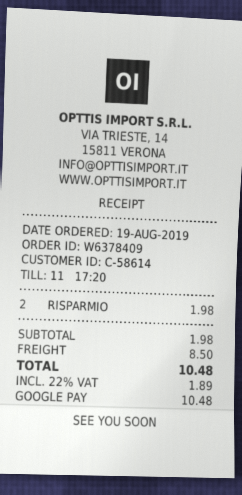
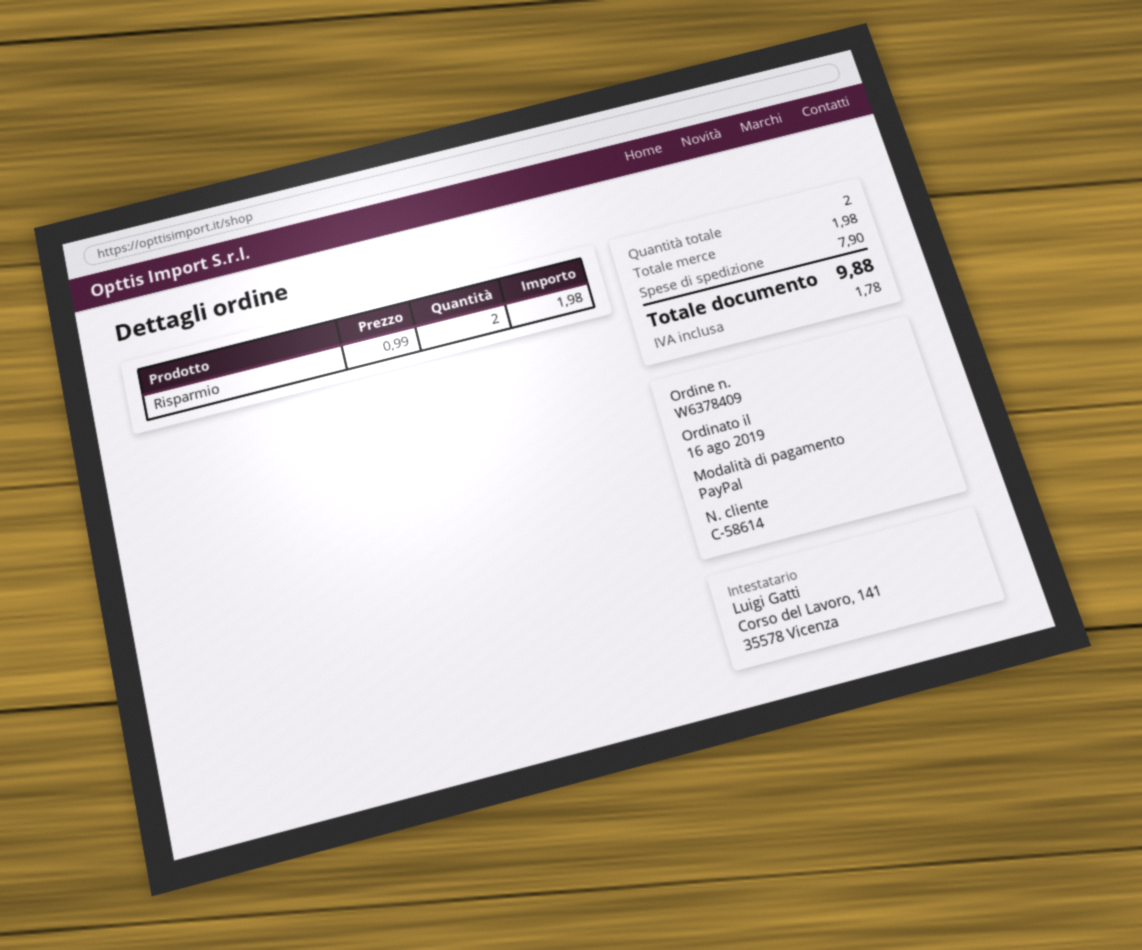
order date: 2019-08-19 -> 2019-08-16
payment method: Google Pay -> PayPal
shipping: 8.50 -> 7.90
tax: 1.89 -> 1.78
total: 10.48 -> 9.88

